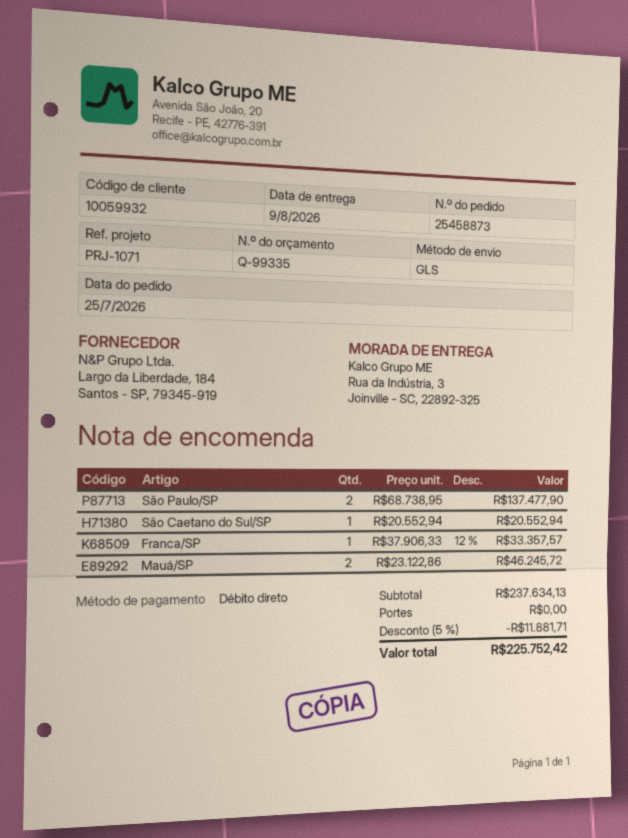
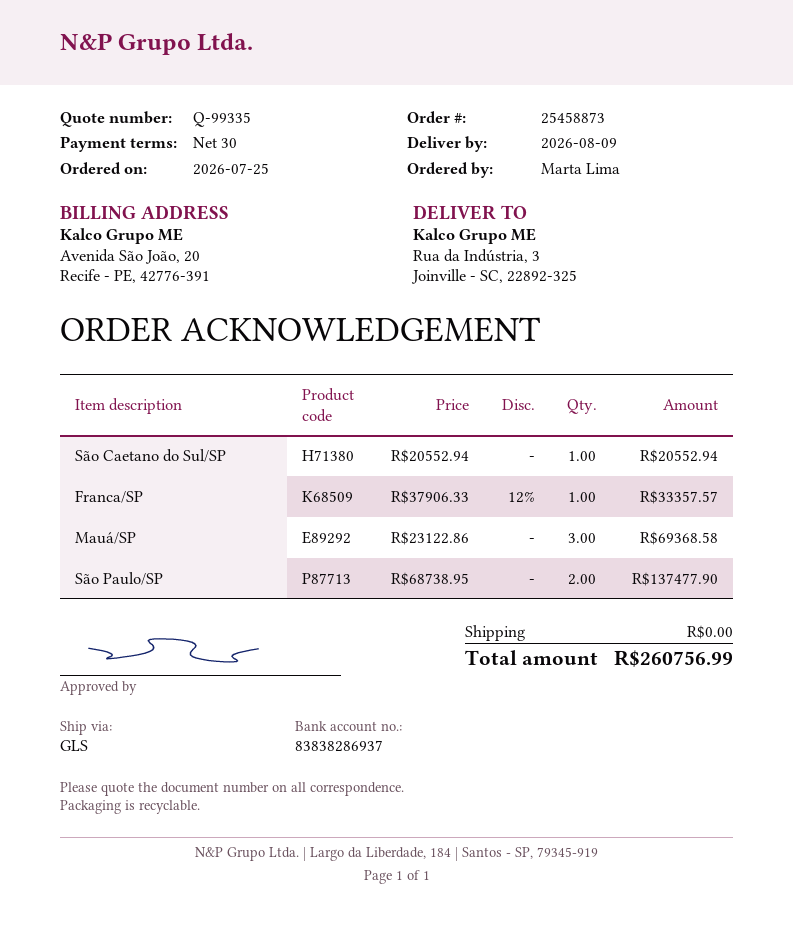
Mauá/SP: 2 x 23122.86 = 46245.72 -> 3 x 23122.86 = 69368.58
discount: 5% = 11881.71 -> none
total: 225752.42 -> 260756.99

